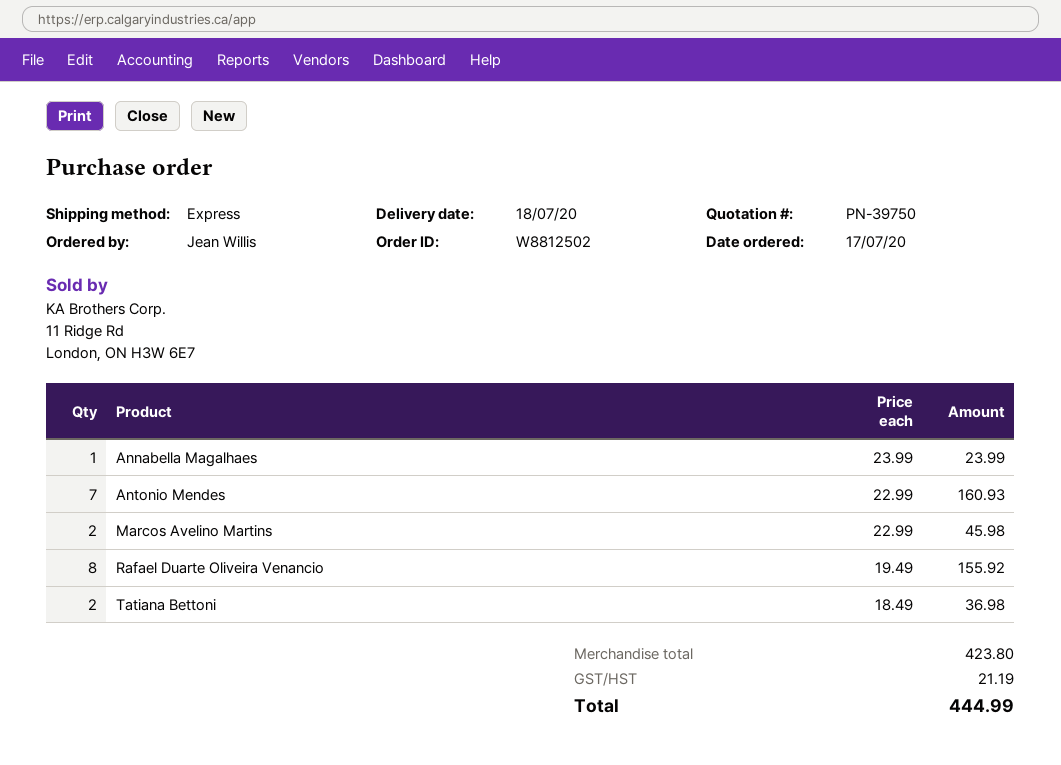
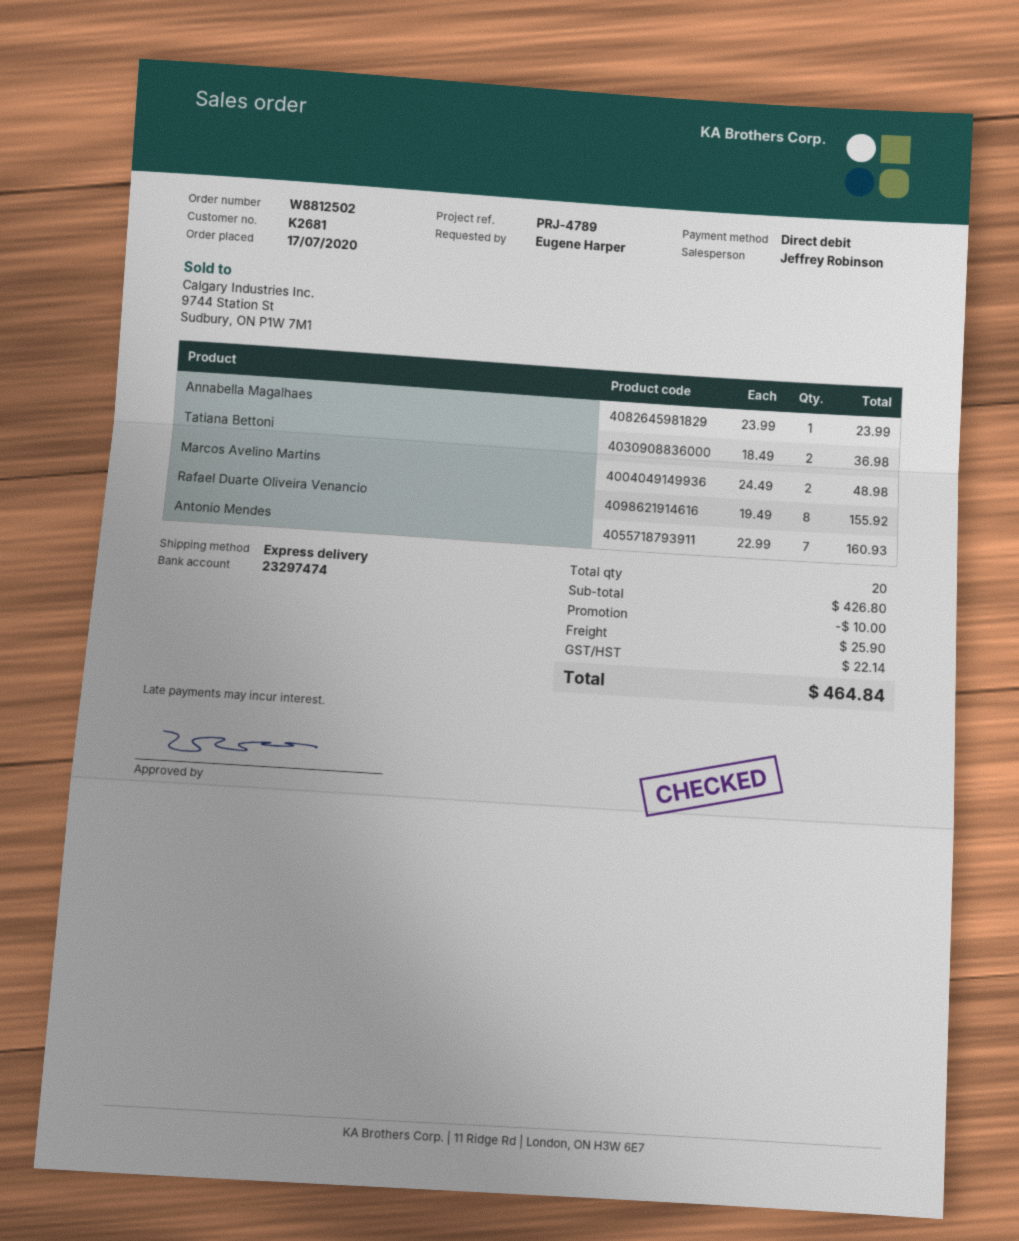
ordered by: Jean Willis -> Eugene Harper
Marcos Avelino Martins: 2 x 22.99 = 45.98 -> 2 x 24.49 = 48.98
subtotal: 423.80 -> 426.80
discount: none -> 10.00
shipping: none -> 25.90
tax: 21.19 -> 22.14
total: 444.99 -> 464.84

